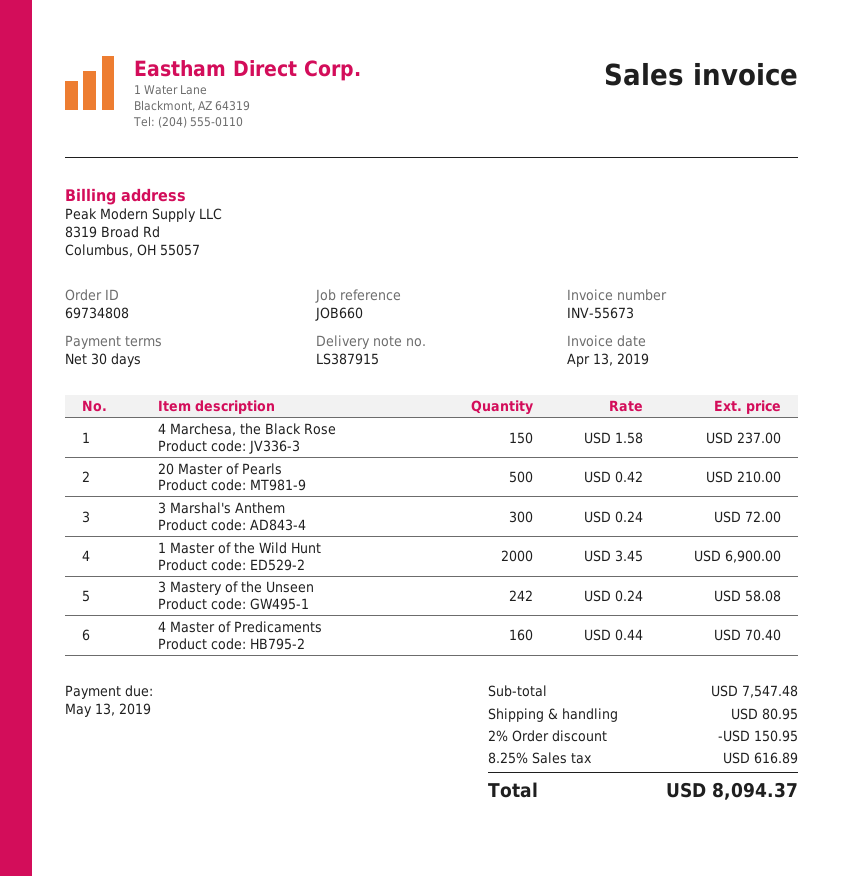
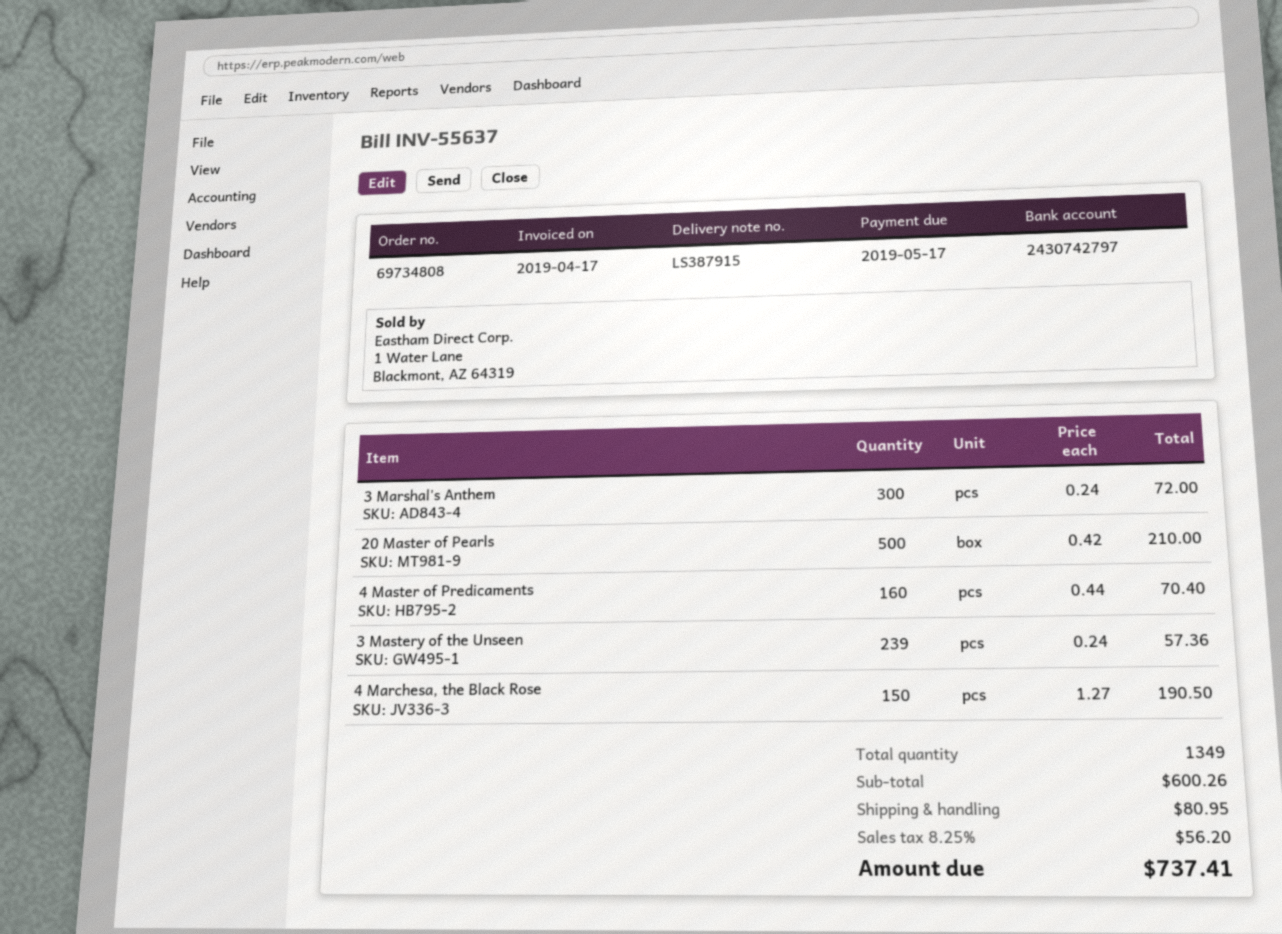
invoice number: INV-55673 -> INV-55637
invoice date: 2019-04-13 -> 2019-04-17
due date: 2019-05-13 -> 2019-05-17
4 Marchesa, the Black Rose: 150 x 1.58 = 237.00 -> 150 x 1.27 = 190.50
1 Master of the Wild Hunt: 2000 x 3.45 = 6900.00 -> none
3 Mastery of the Unseen: 242 x 0.24 = 58.08 -> 239 x 0.24 = 57.36
subtotal: 7547.48 -> 600.26
discount: 2% = 150.95 -> none
tax: 8.25% = 616.89 -> 8.25% = 56.20
total: 8094.37 -> 737.41

